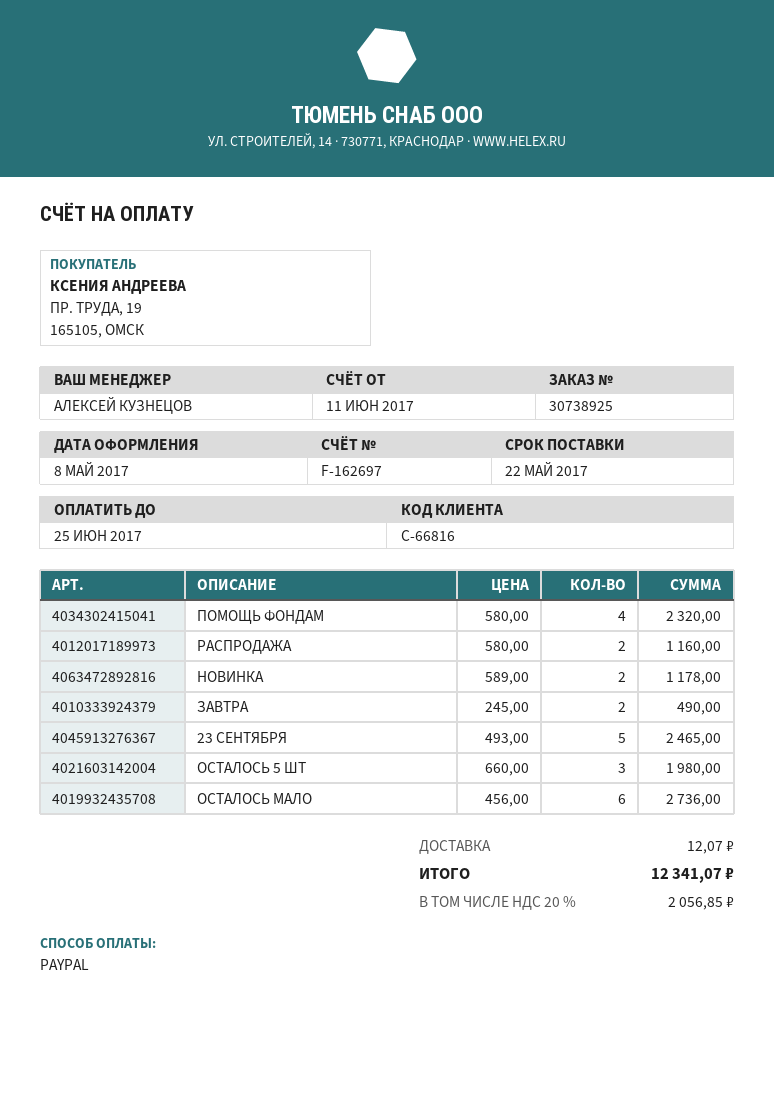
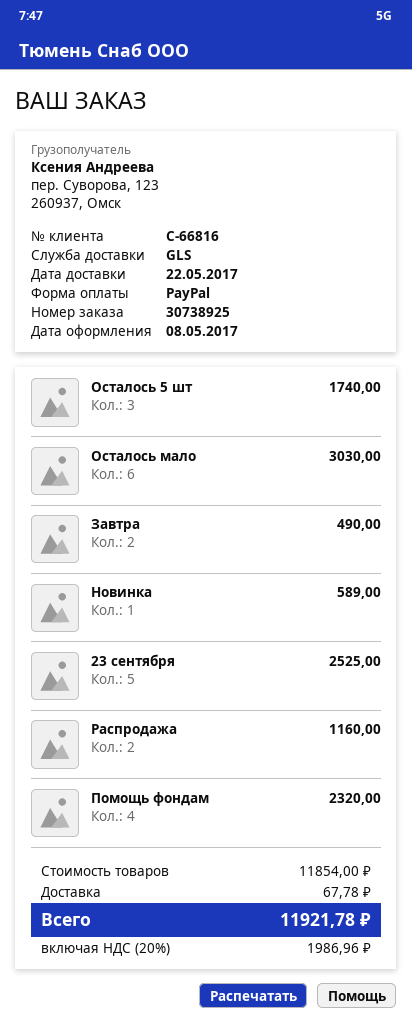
НОВИНКА: 2 for 1178.00 -> 1 for 589.00
23 СЕНТЯБРЯ: 5 for 2465.00 -> 5 for 2525.00
ОСТАЛОСЬ 5 ШТ: 3 for 1980.00 -> 3 for 1740.00
ОСТАЛОСЬ МАЛО: 6 for 2736.00 -> 6 for 3030.00
shipping: 12.07 -> 67.78
tax: 20% = 2056.85 -> 20% = 1986.96
total: 12341.07 -> 11921.78

